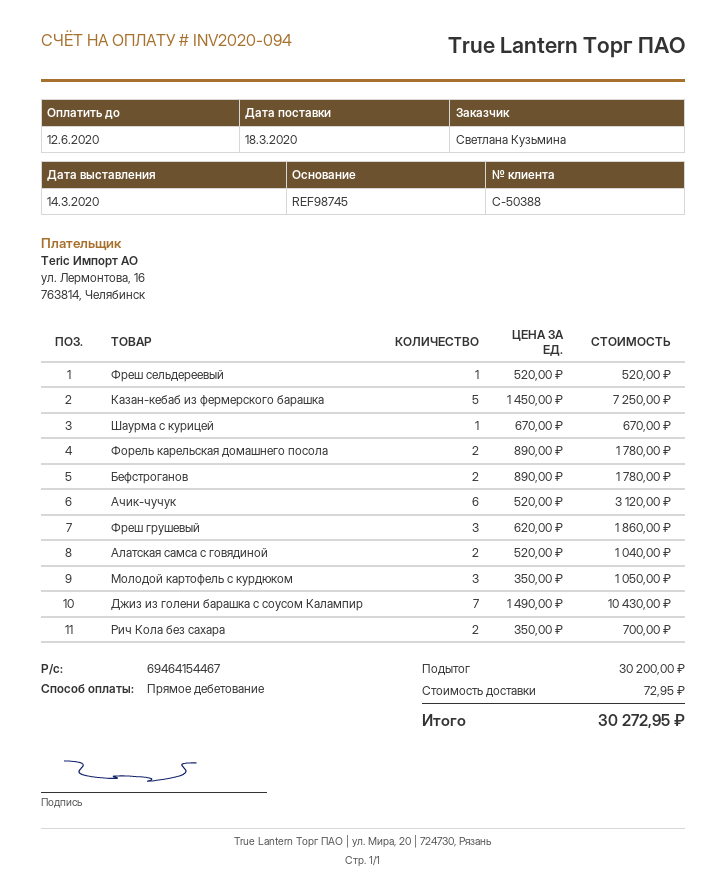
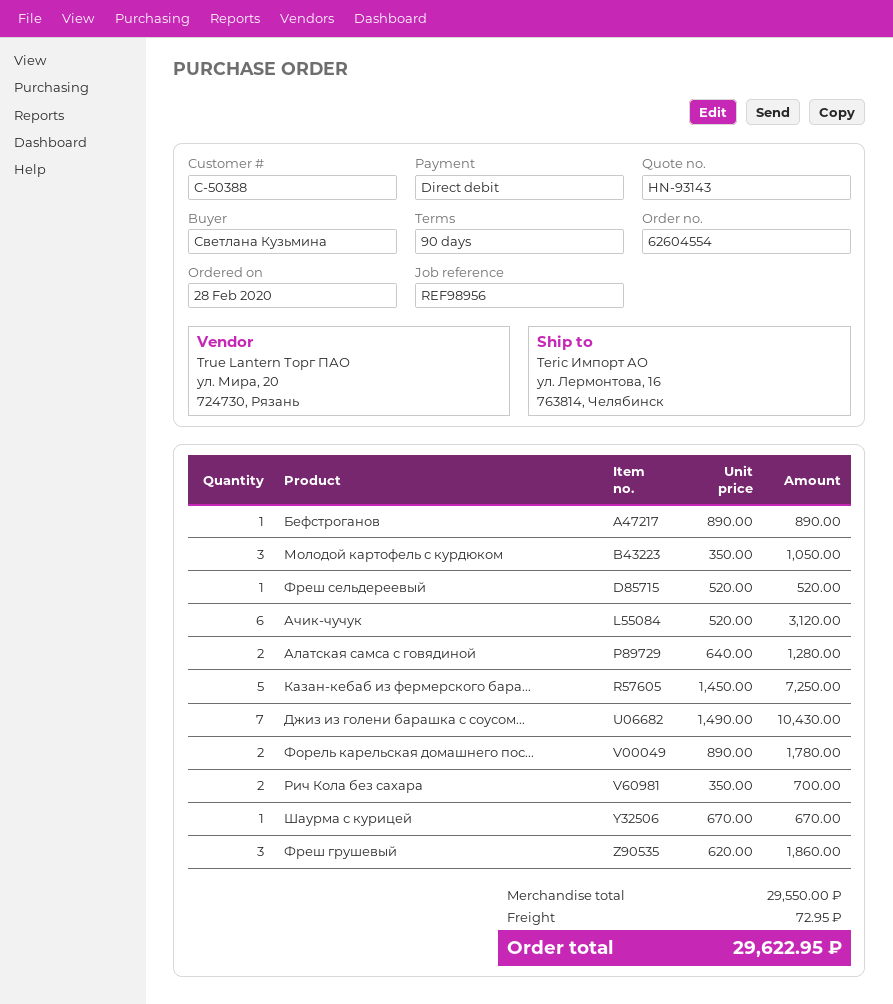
reference: REF98745 -> REF98956
Бефстроганов: 2 x 890.00 = 1780.00 -> 1 x 890.00 = 890.00
Алатская самса с говядиной: 2 x 520.00 = 1040.00 -> 2 x 640.00 = 1280.00
subtotal: 30200.00 -> 29550.00
total: 30272.95 -> 29622.95

